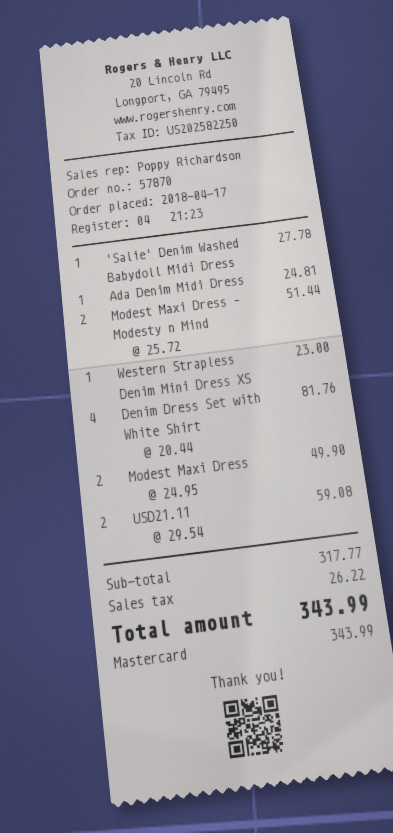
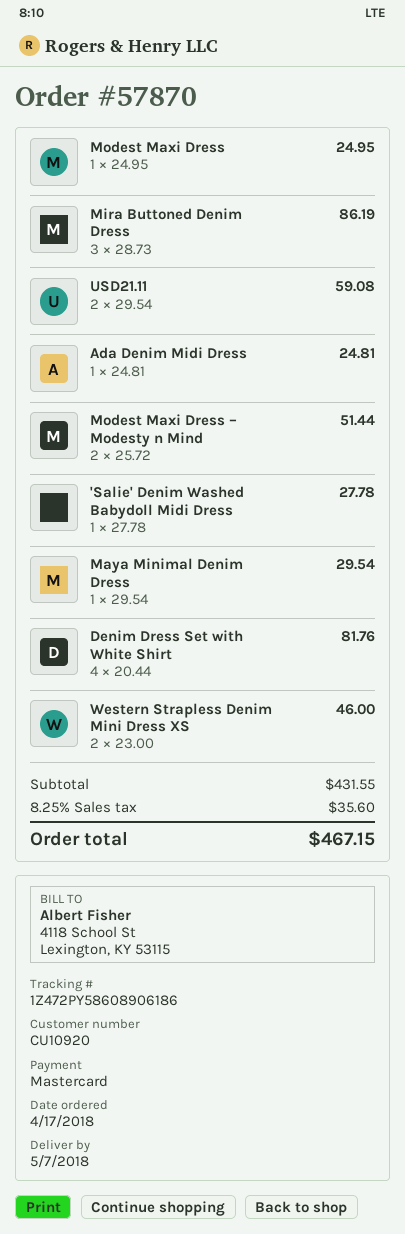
Western Strapless Denim Mini Dress XS: 1 x 23.00 = 23.00 -> 2 x 23.00 = 46.00
Modest Maxi Dress: 2 x 24.95 = 49.90 -> 1 x 24.95 = 24.95
Mira Buttoned Denim Dress: none -> 3 x 28.73 = 86.19
Maya Minimal Denim Dress: none -> 1 x 29.54 = 29.54
subtotal: 317.77 -> 431.55
tax: 26.22 -> 35.60
total: 343.99 -> 467.15

